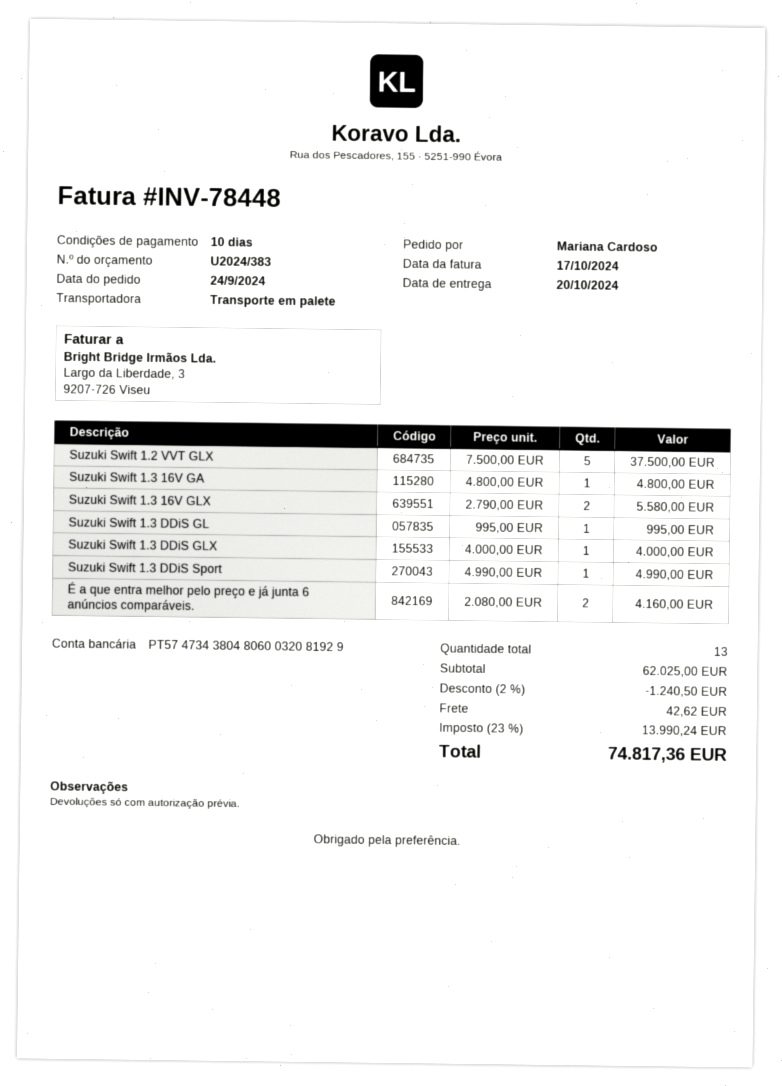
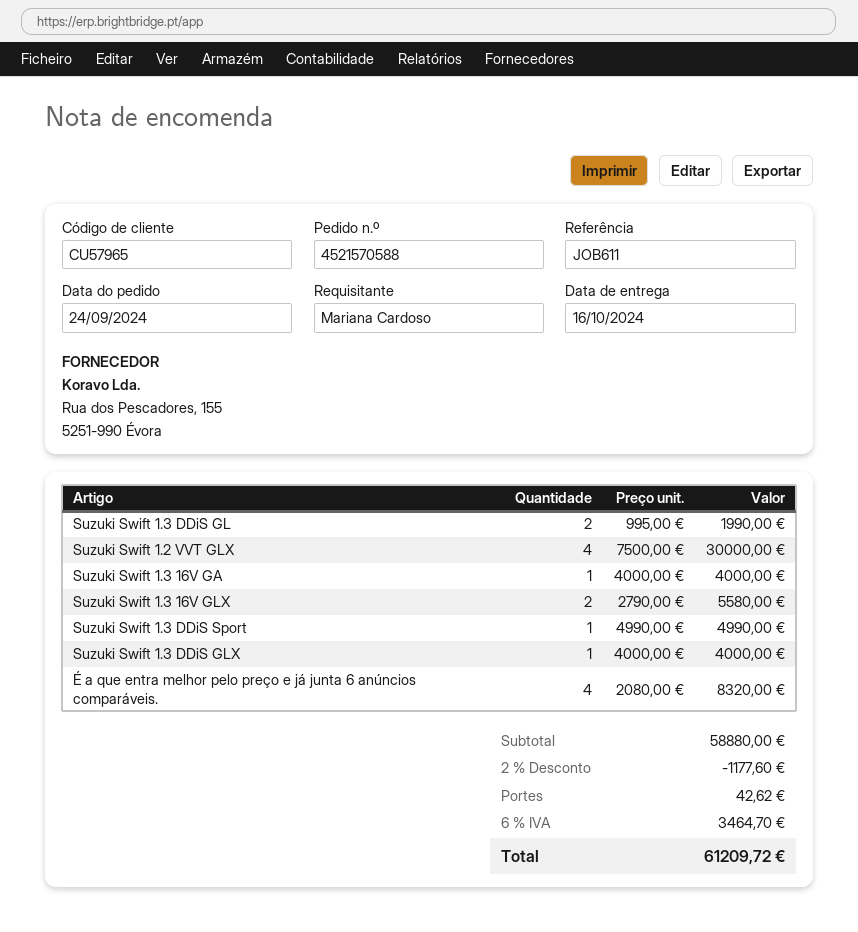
delivery date: 2024-10-20 -> 2024-10-16
Suzuki Swift 1.2 VVT GLX: 5 x 7500.00 = 37500.00 -> 4 x 7500.00 = 30000.00
Suzuki Swift 1.3 16V GA: 1 x 4800.00 = 4800.00 -> 1 x 4000.00 = 4000.00
Suzuki Swift 1.3 DDiS GL: 1 x 995.00 = 995.00 -> 2 x 995.00 = 1990.00
É a que entra melhor pelo preço e já junta 6 anúncios comparáveis.: 2 x 2080.00 = 4160.00 -> 4 x 2080.00 = 8320.00
subtotal: 62025.00 -> 58880.00
discount: 2% = 1240.50 -> 2% = 1177.60
tax: 23% = 13990.24 -> 6% = 3464.70
total: 74817.36 -> 61209.72

